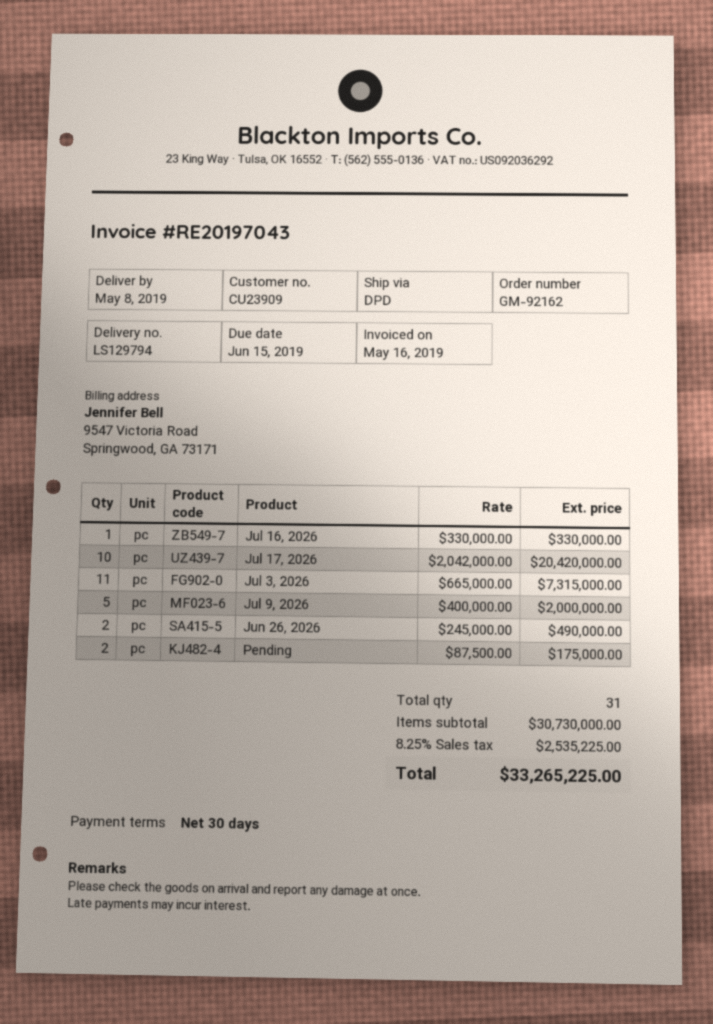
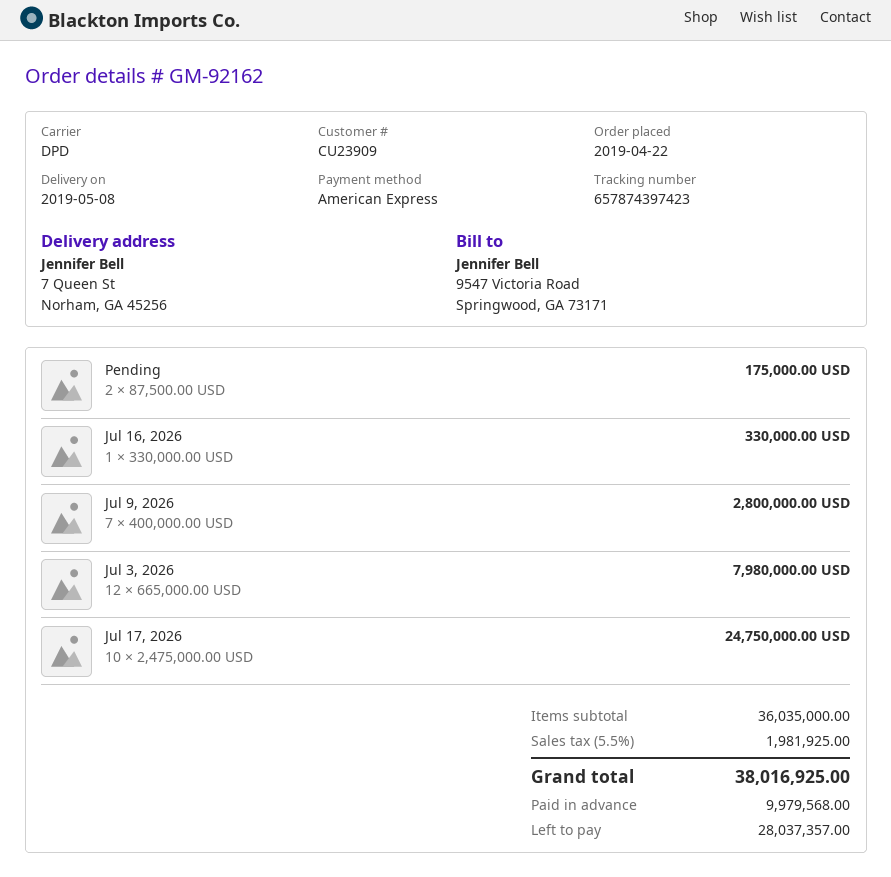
Jul 17, 2026: 10 x 2042000.00 = 20420000.00 -> 10 x 2475000.00 = 24750000.00
Jul 3, 2026: 11 x 665000.00 = 7315000.00 -> 12 x 665000.00 = 7980000.00
Jul 9, 2026: 5 x 400000.00 = 2000000.00 -> 7 x 400000.00 = 2800000.00
Jun 26, 2026: 2 x 245000.00 = 490000.00 -> none
subtotal: 30730000.00 -> 36035000.00
tax: 8.25% = 2535225.00 -> 5.5% = 1981925.00
total: 33265225.00 -> 38016925.00

